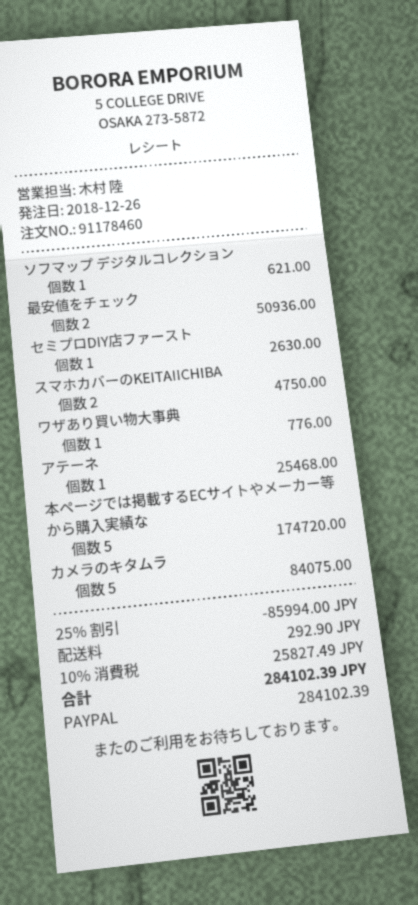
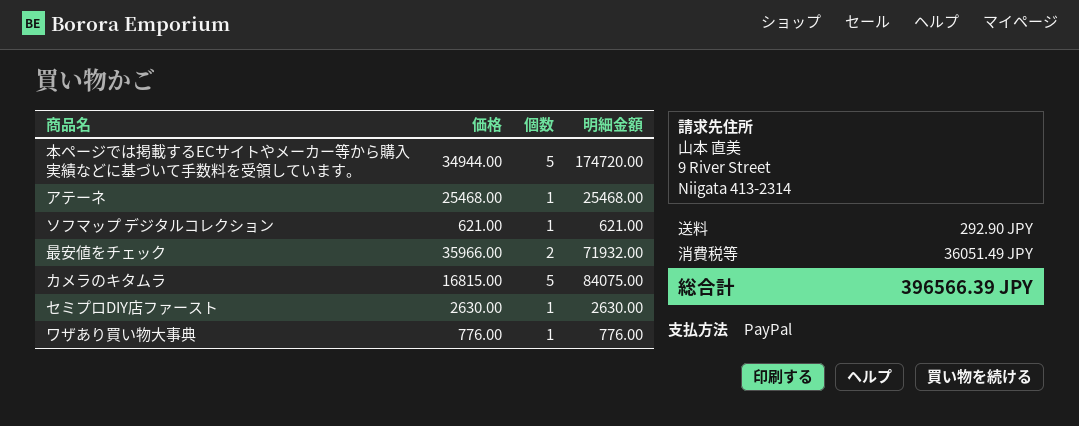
最安値をチェック: 2 for 50936.00 -> 2 for 71932.00
スマホカバーのKEITAIICHIBA: 2 for 4750.00 -> none
discount: 25% = 85994.00 -> none
tax: 25827.49 -> 36051.49
total: 284102.39 -> 396566.39

